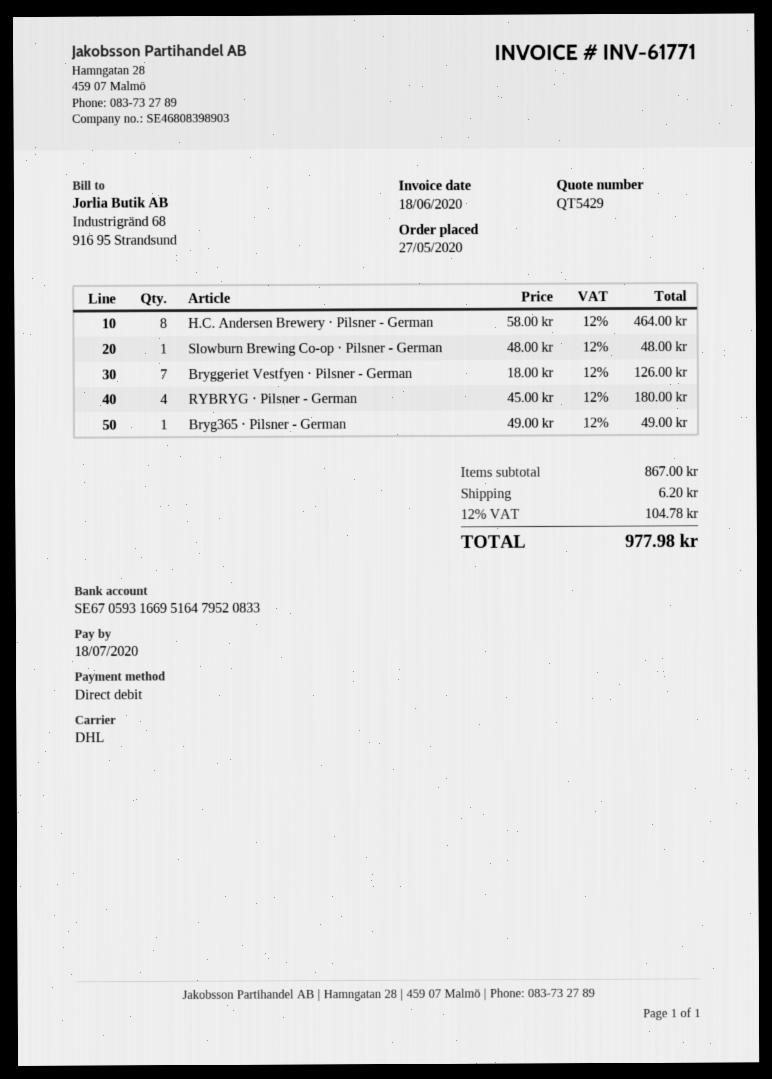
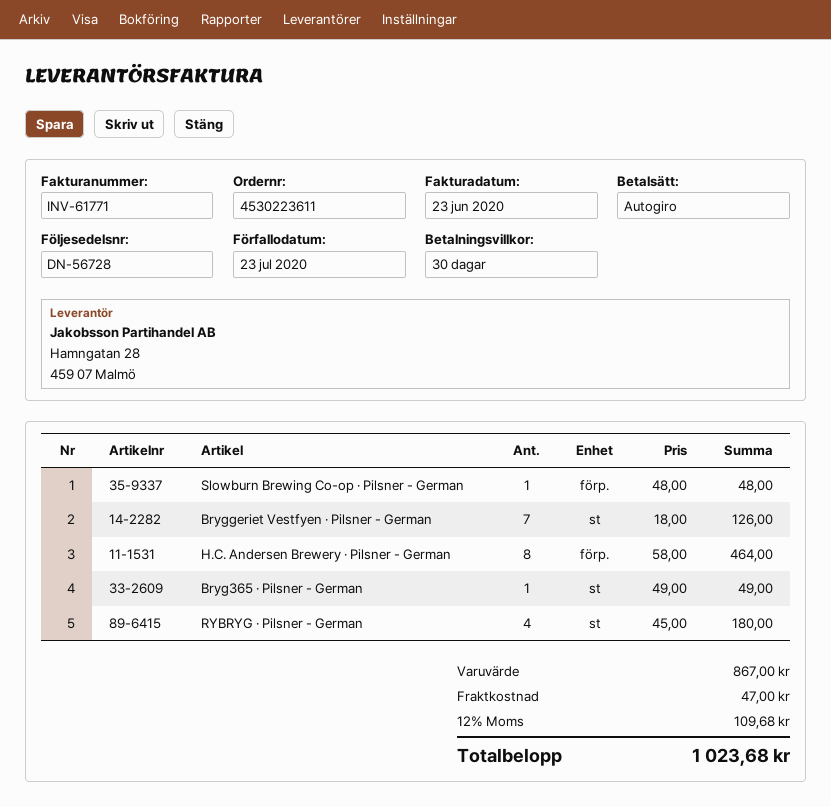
invoice date: 2020-06-18 -> 2020-06-23
due date: 2020-07-18 -> 2020-07-23
shipping: 6.20 -> 47.00
tax: 12% = 104.78 -> 12% = 109.68
total: 977.98 -> 1023.68

